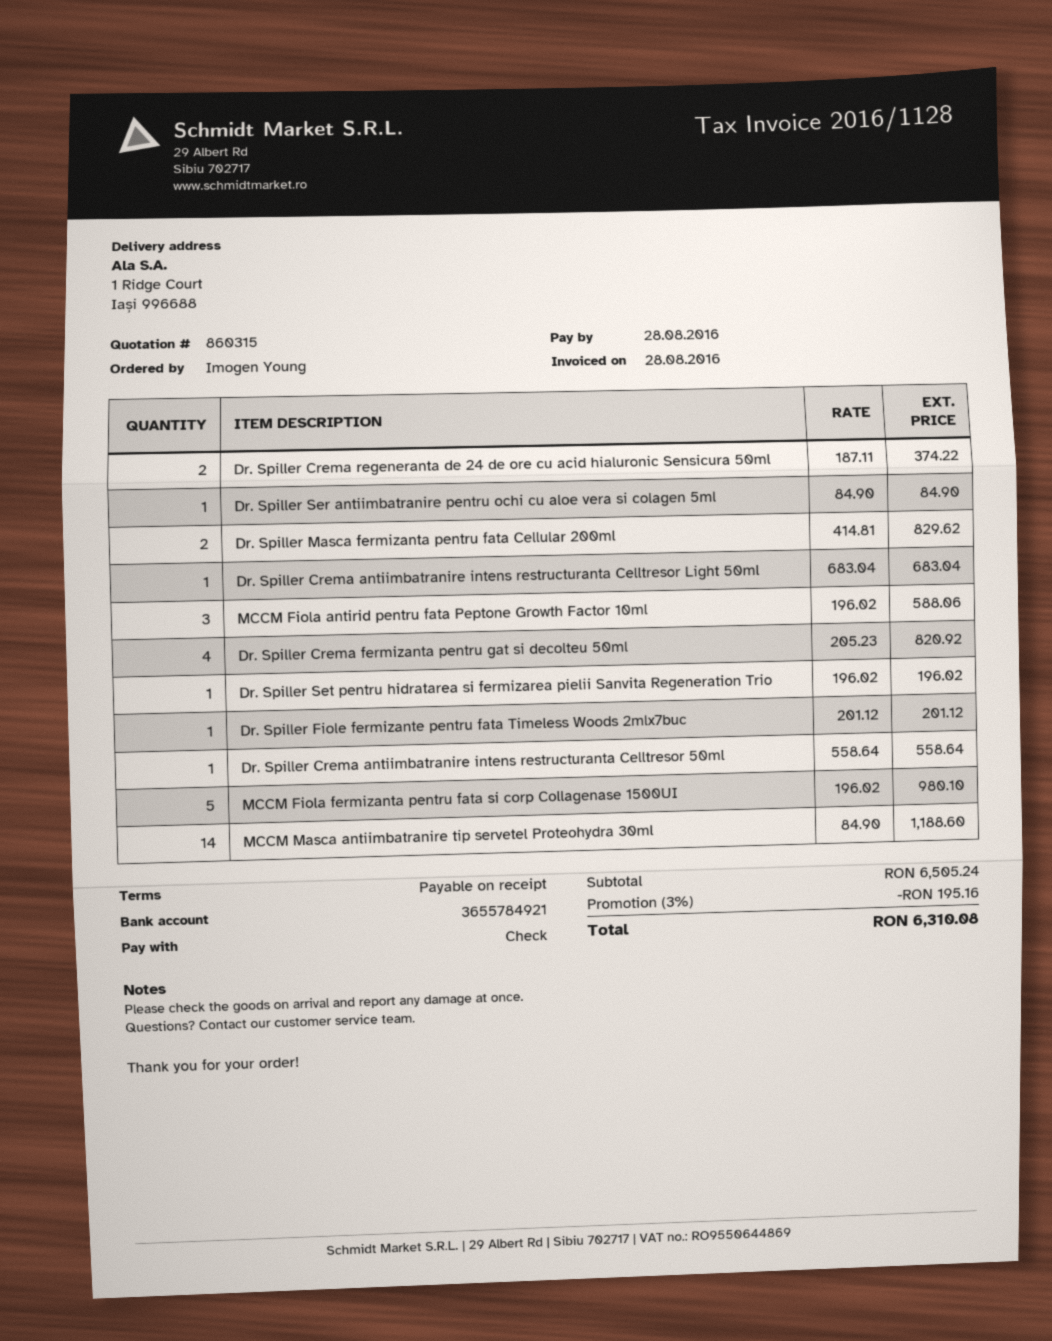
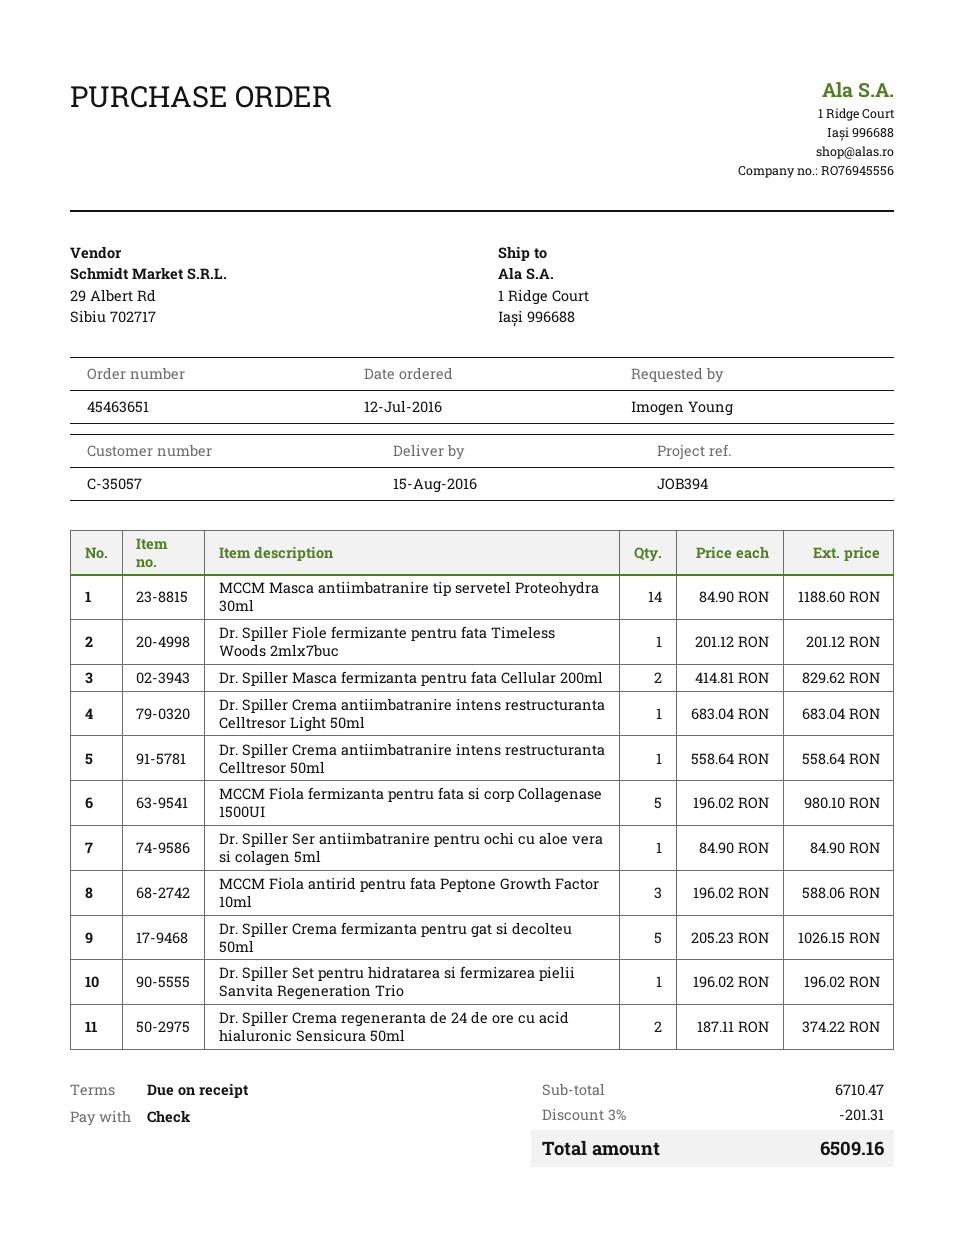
Dr. Spiller Crema fermizanta pentru gat si decolteu 50ml: 4 x 205.23 = 820.92 -> 5 x 205.23 = 1026.15
subtotal: 6505.24 -> 6710.47
discount: 3% = 195.16 -> 3% = 201.31
total: 6310.08 -> 6509.16

